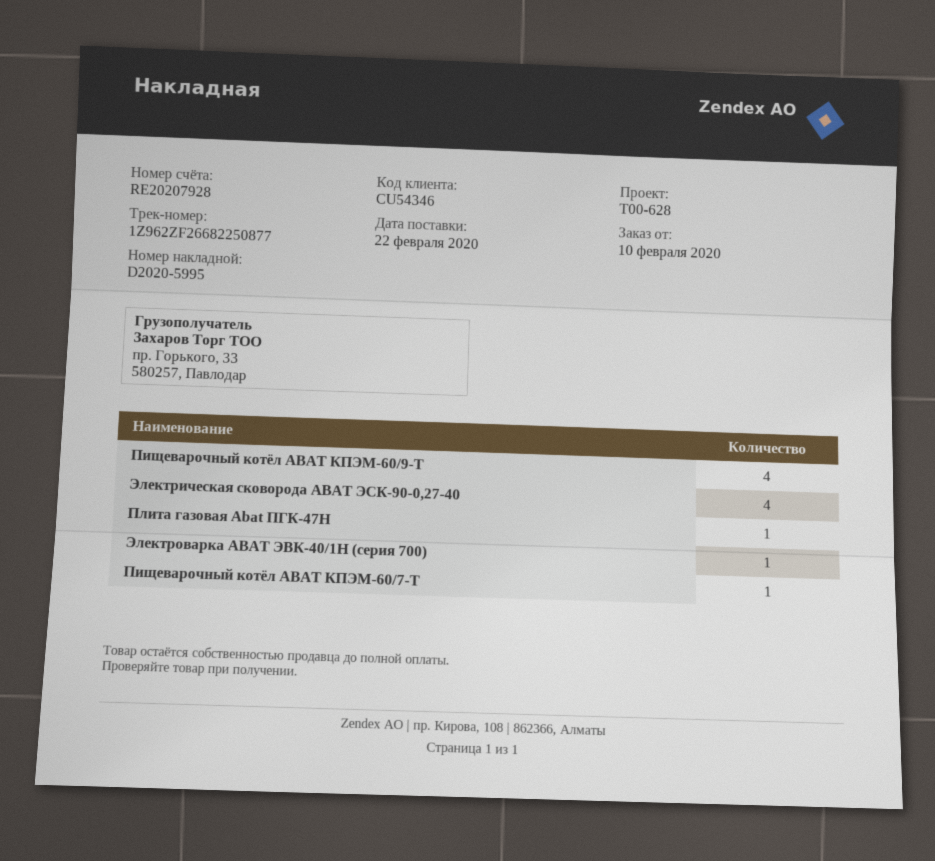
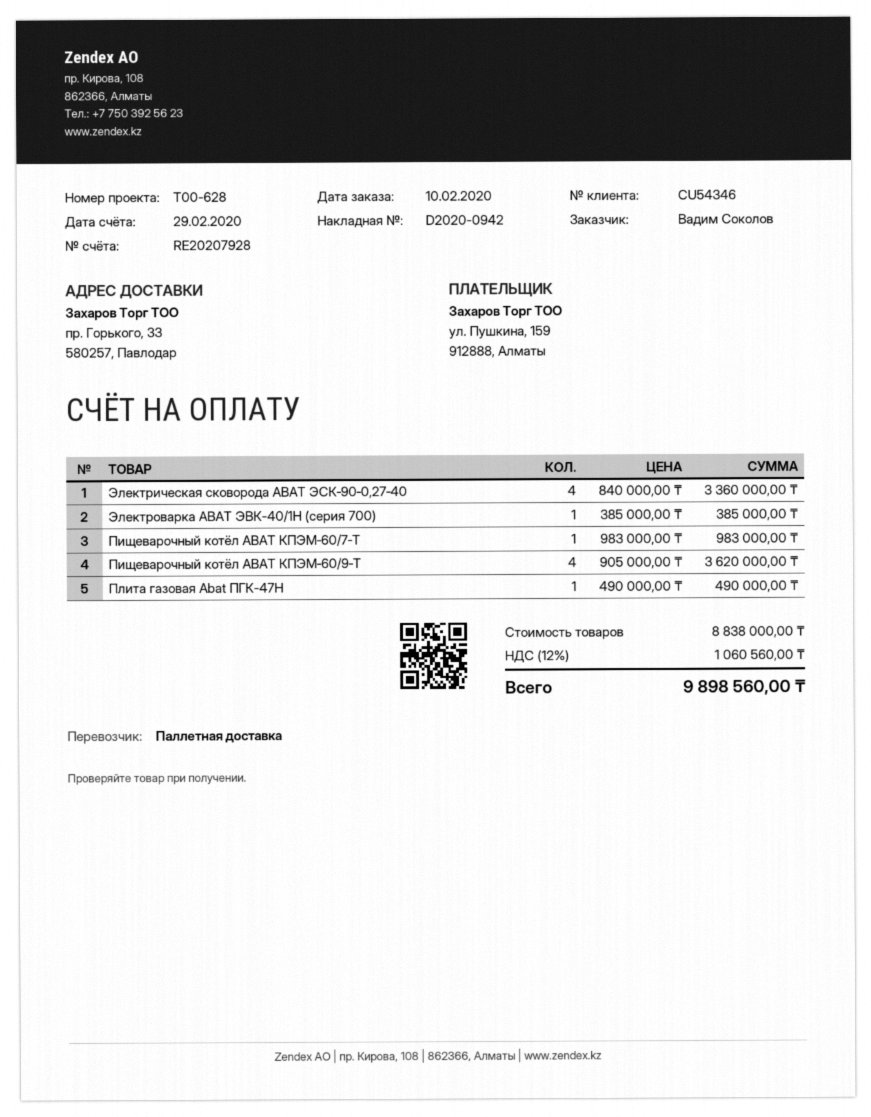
delivery note number: D2020-5995 -> D2020-0942

